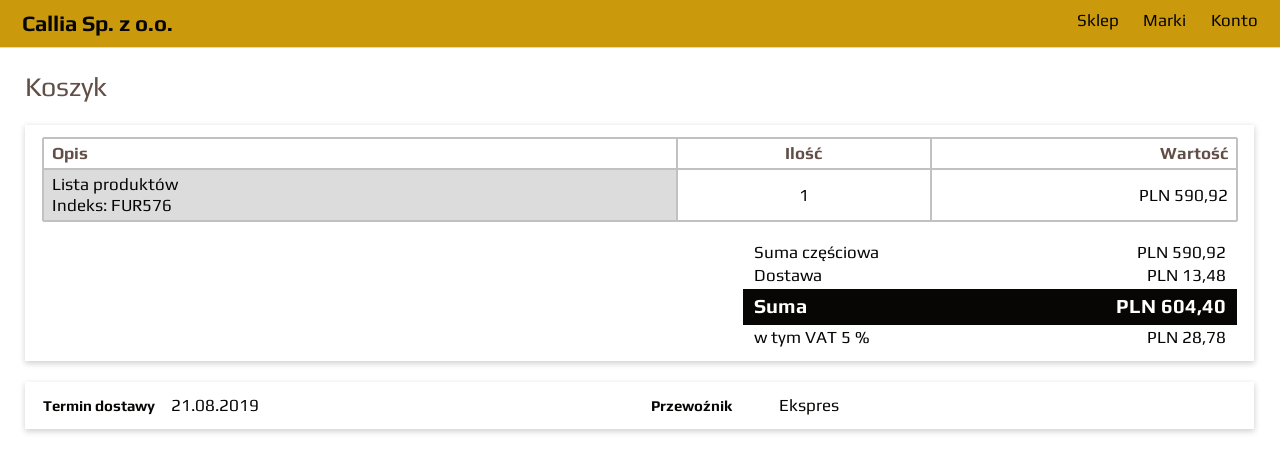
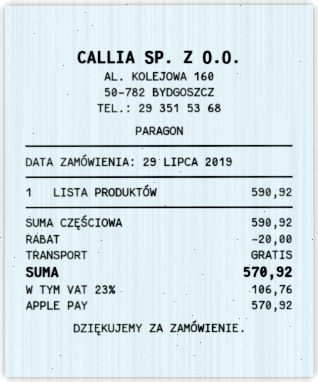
discount: none -> 20.00
shipping: 13.48 -> 0.00
tax: 5% = 28.78 -> 23% = 106.76
total: 604.40 -> 570.92

